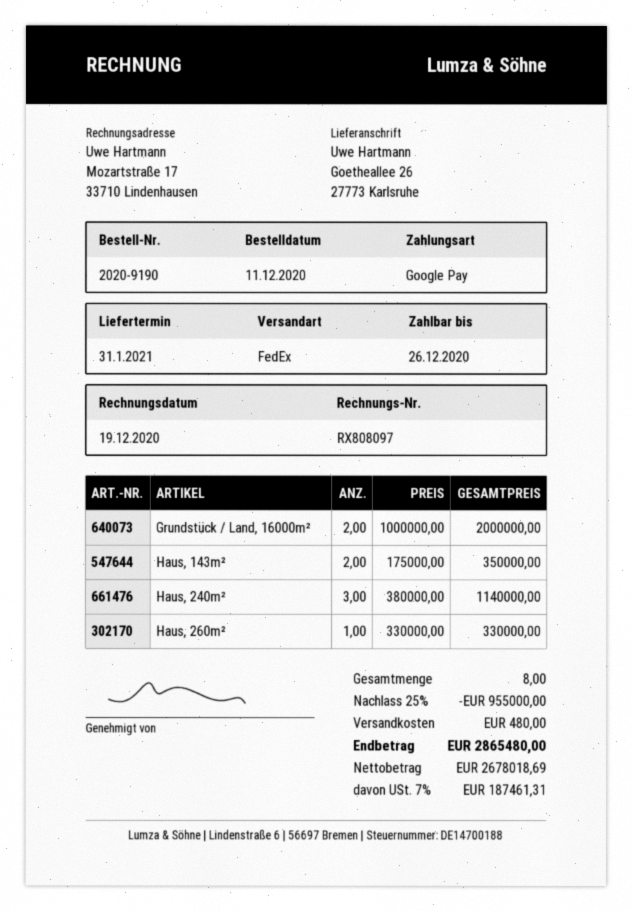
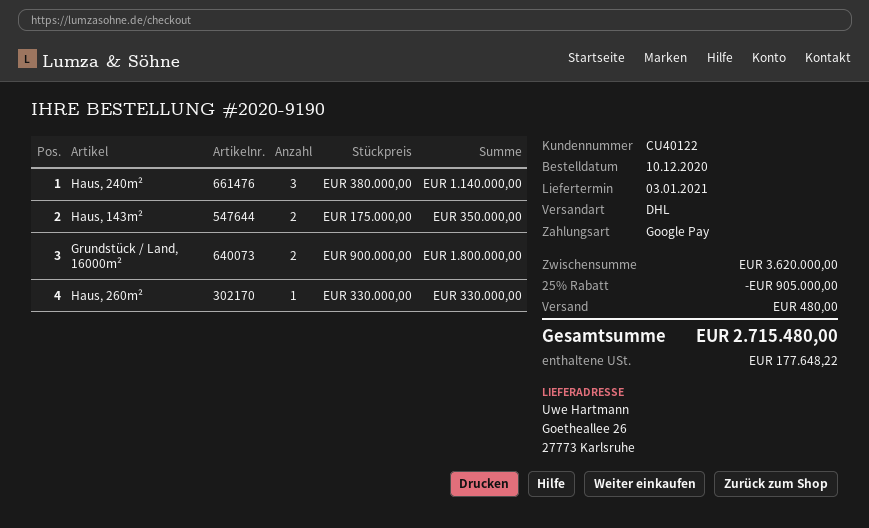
order date: 2020-12-11 -> 2020-12-10
delivery date: 2021-01-31 -> 2021-01-03
shipping method: FedEx -> DHL
Grundstück / Land, 16000m²: 2 x 1000000.00 = 2000000.00 -> 2 x 900000.00 = 1800000.00
discount: 25% = 955000.00 -> 25% = 905000.00
tax: 187461.31 -> 177648.22
total: 2865480.00 -> 2715480.00

